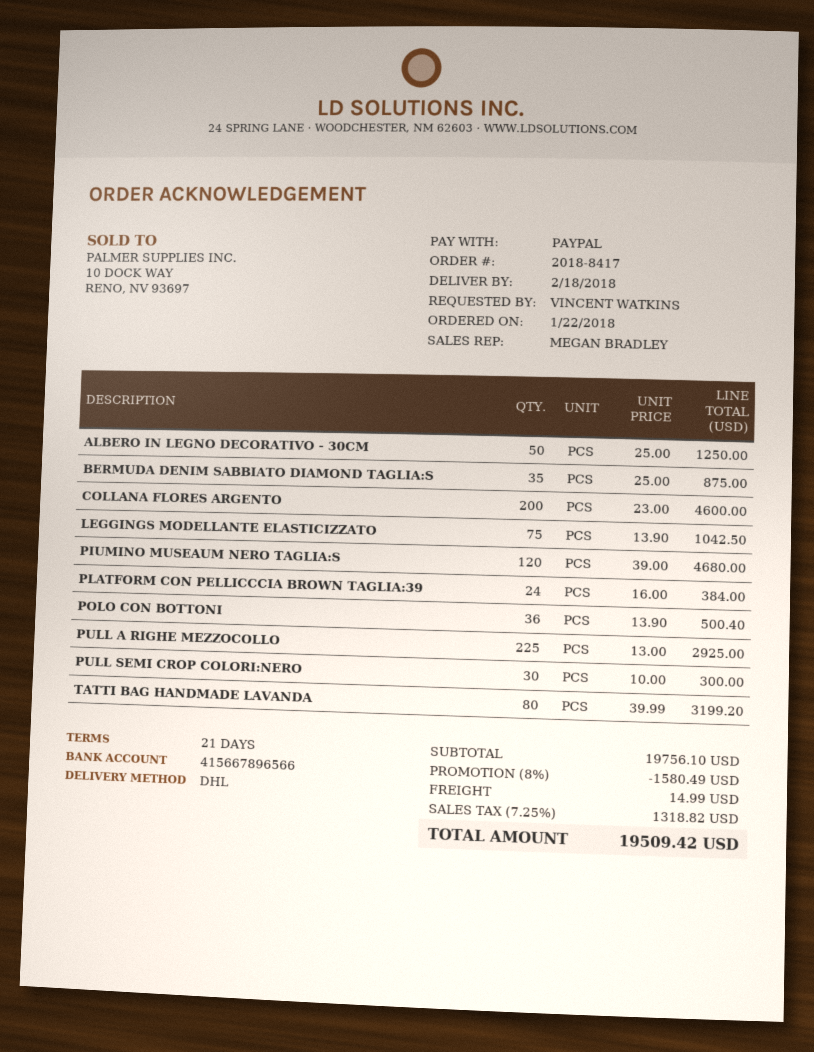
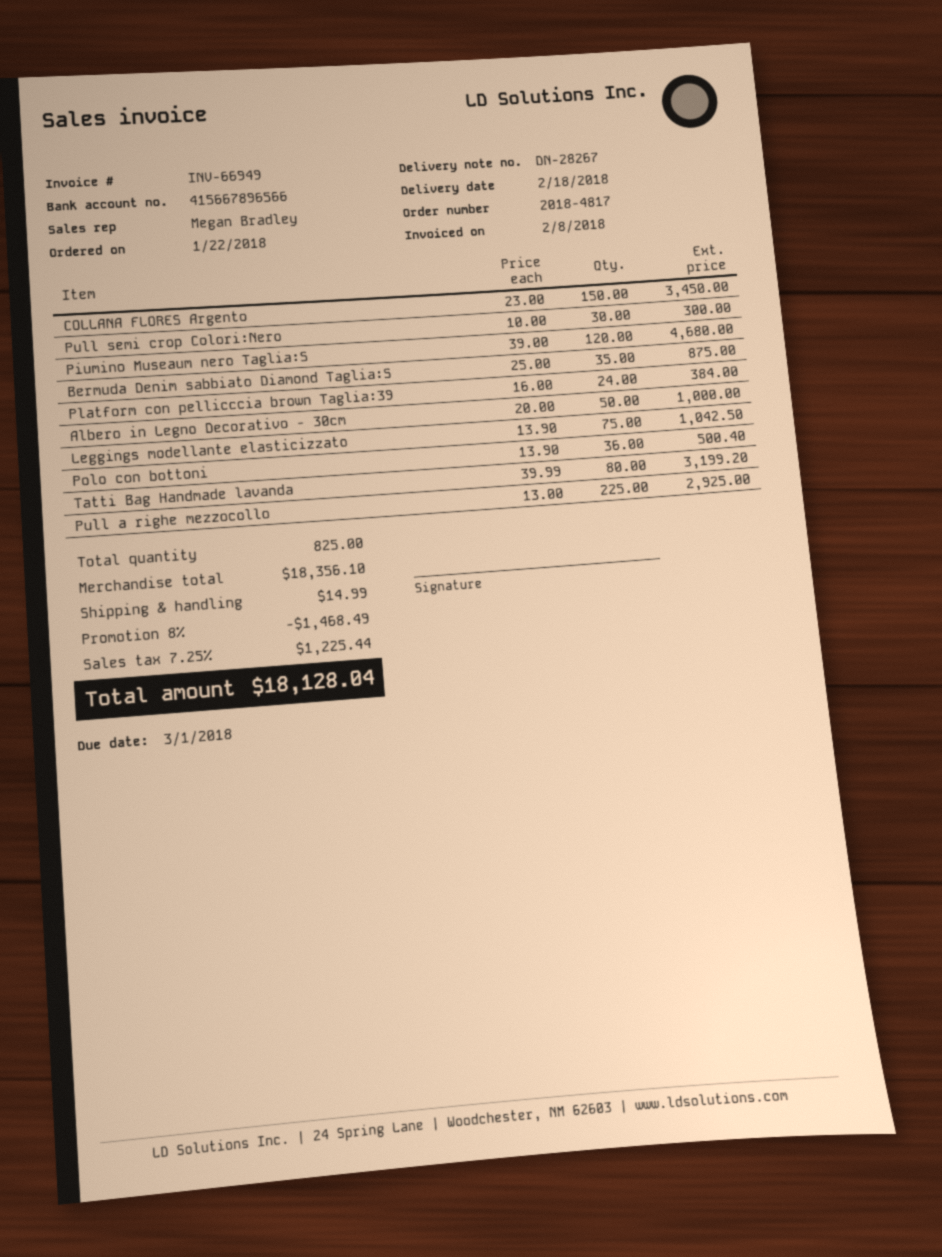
order number: 2018-8417 -> 2018-4817
ALBERO IN LEGNO DECORATIVO - 30CM: 50 x 25.00 = 1250.00 -> 50 x 20.00 = 1000.00
COLLANA FLORES ARGENTO: 200 x 23.00 = 4600.00 -> 150 x 23.00 = 3450.00
subtotal: 19756.10 -> 18356.10
discount: 8% = 1580.49 -> 8% = 1468.49
tax: 7.25% = 1318.82 -> 7.25% = 1225.44
total: 19509.42 -> 18128.04

